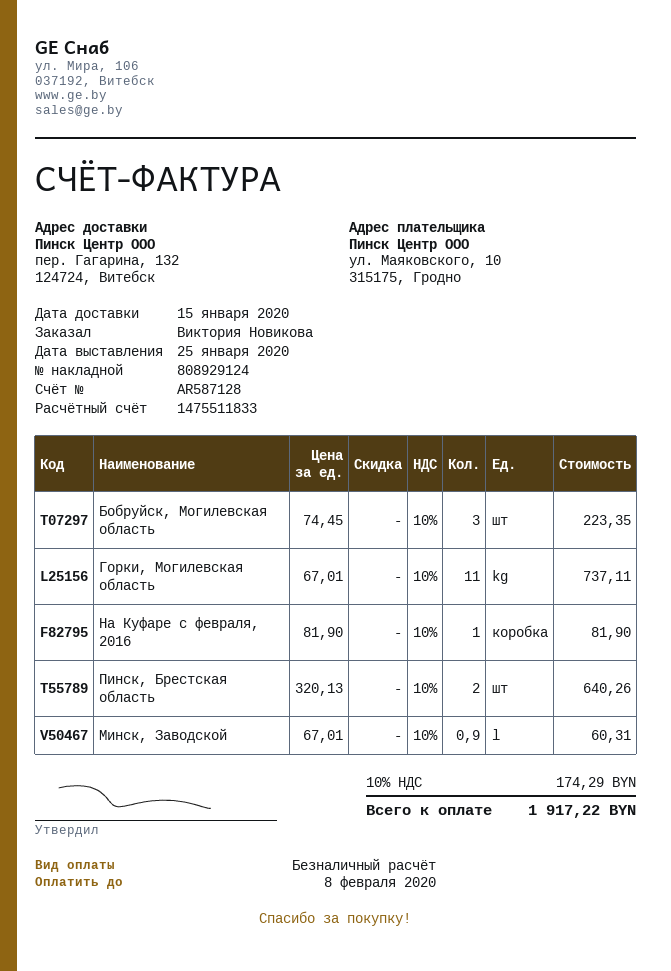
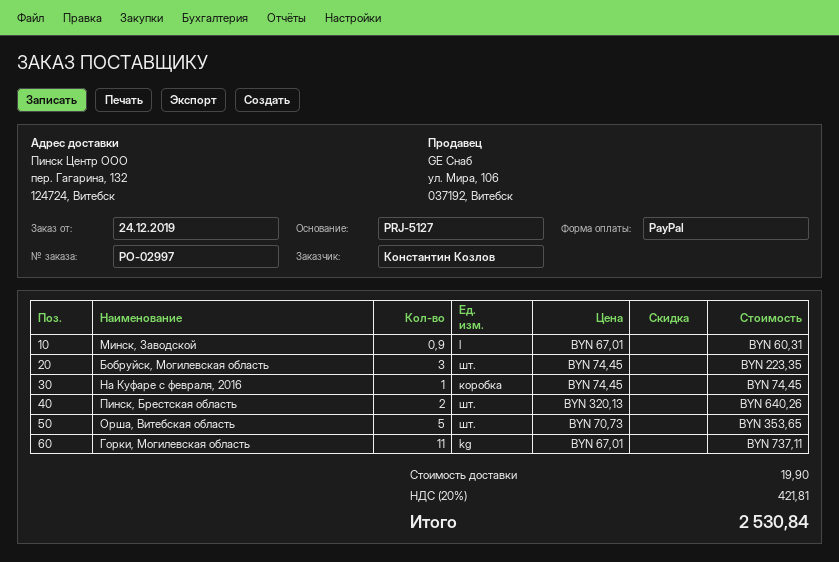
ordered by: Виктория Новикова -> Константин Козлов
payment method: bank transfer -> PayPal
На Куфаре с февраля, 2016: 1 x 81.90 = 81.90 -> 1 x 74.45 = 74.45
Орша, Витебская область: none -> 5 x 70.73 = 353.65
shipping: none -> 19.90
tax: 10% = 174.29 -> 20% = 421.81
total: 1917.22 -> 2530.84

